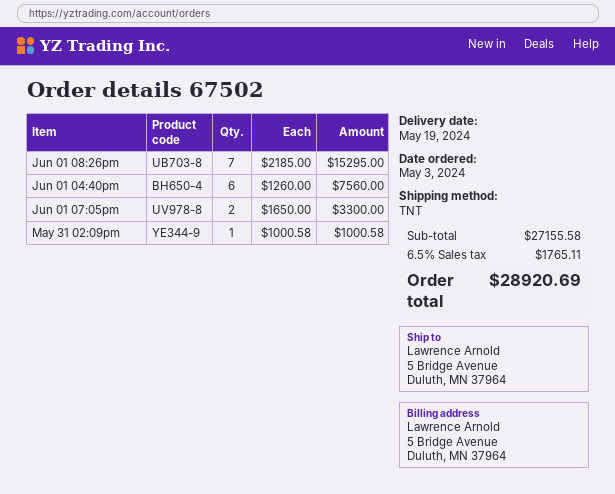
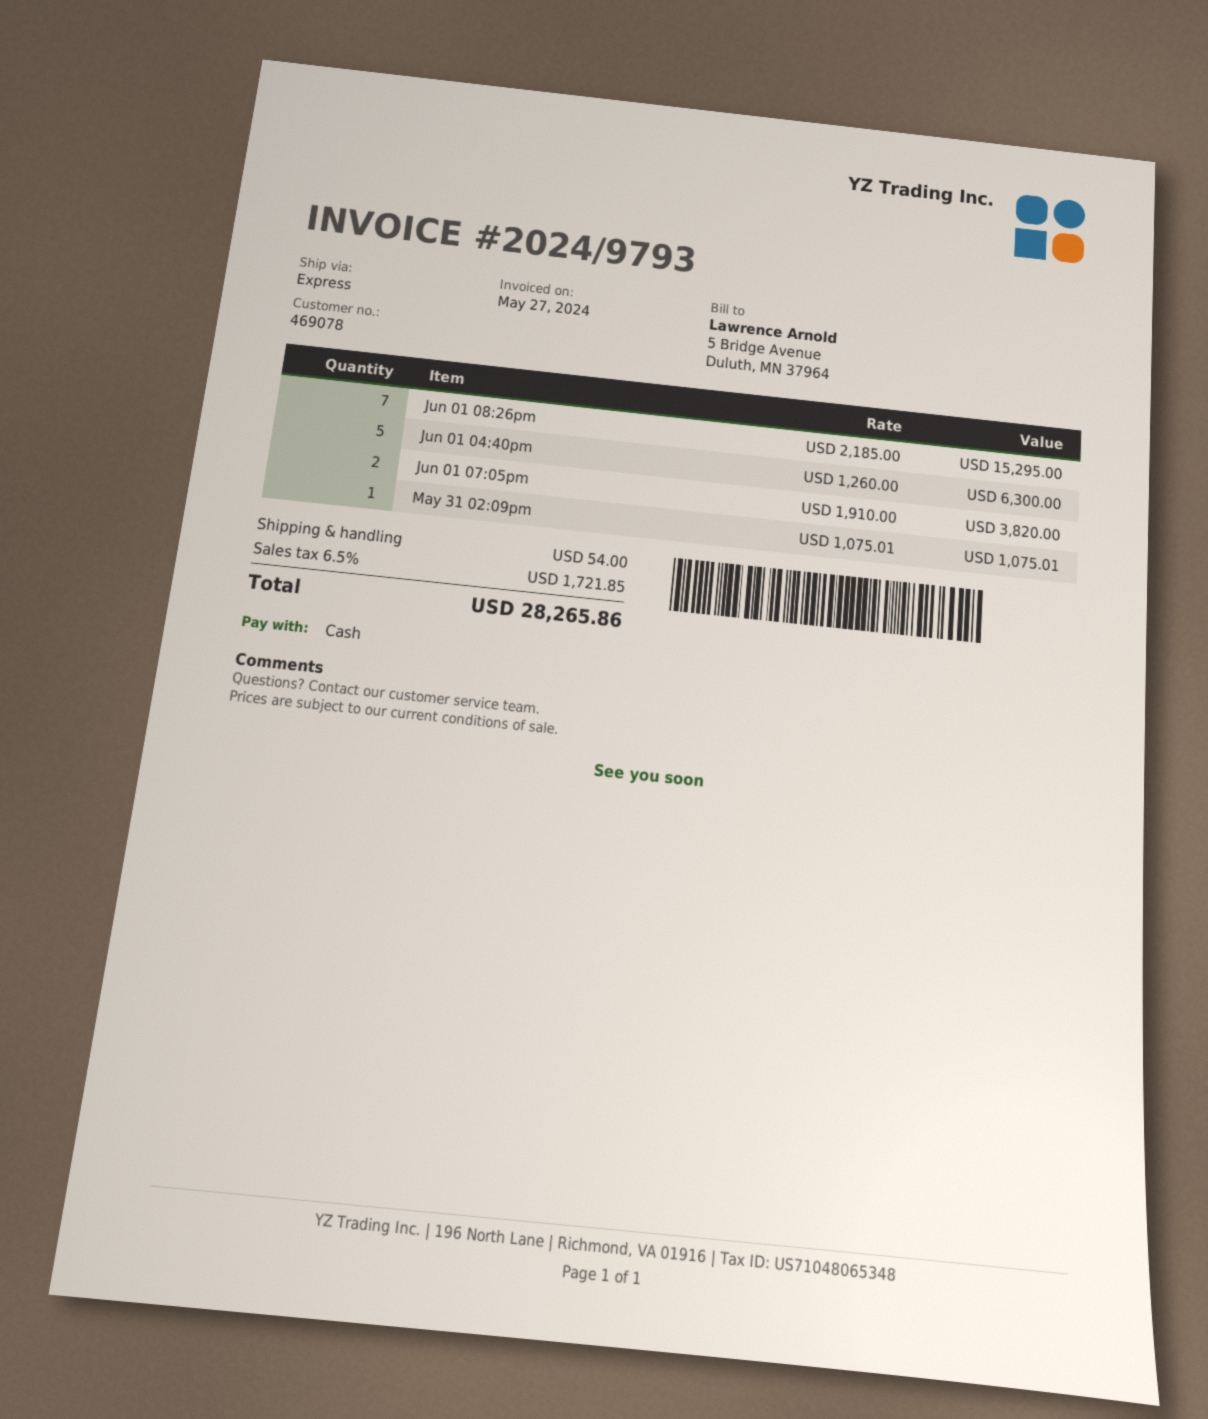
shipping method: TNT -> express
Jun 01 04:40pm: 6 x 1260.00 = 7560.00 -> 5 x 1260.00 = 6300.00
Jun 01 07:05pm: 2 x 1650.00 = 3300.00 -> 2 x 1910.00 = 3820.00
May 31 02:09pm: 1 x 1000.58 = 1000.58 -> 1 x 1075.01 = 1075.01
shipping: none -> 54.00
tax: 6.5% = 1765.11 -> 6.5% = 1721.85
total: 28920.69 -> 28265.86

